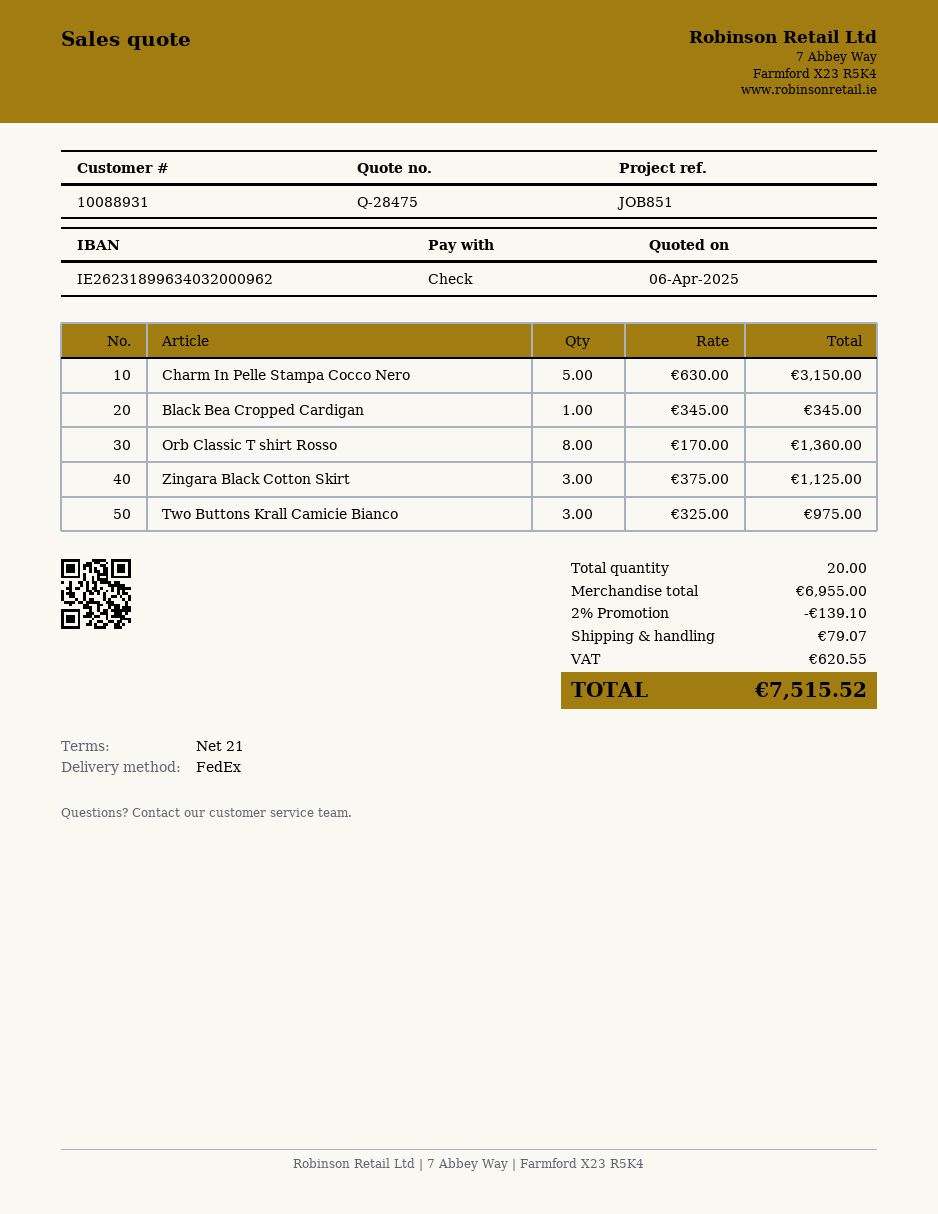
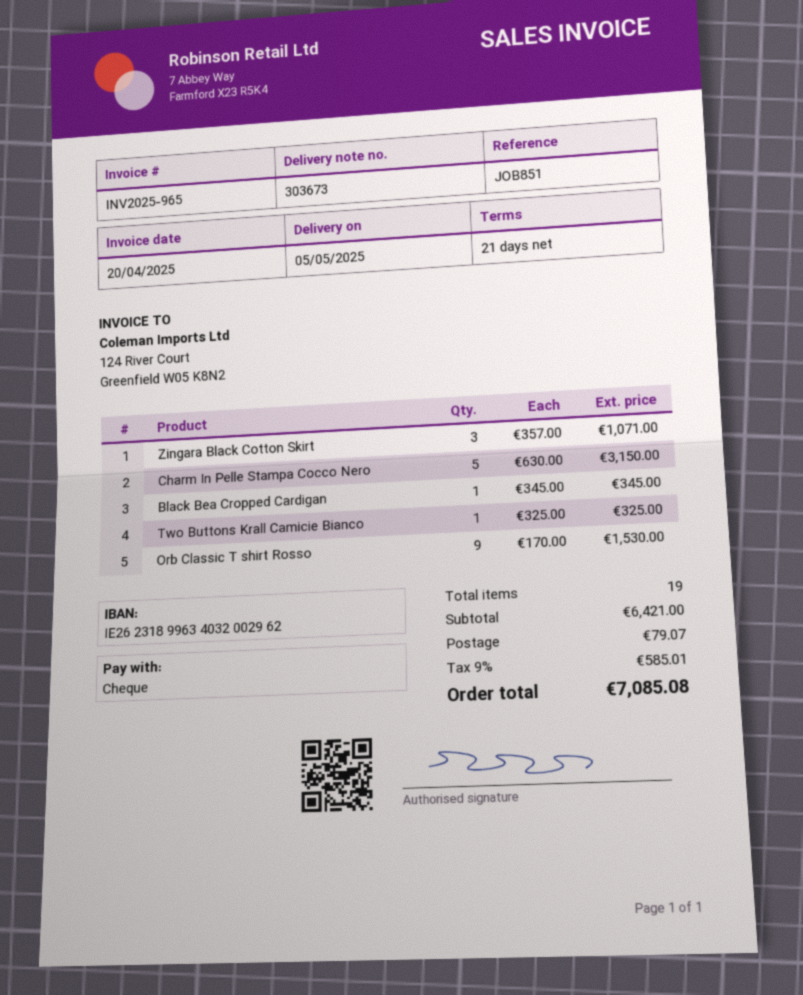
bank account: IE26231899634032000962 -> IE26231899634032002962
Orb Classic T shirt Rosso: 8 x 170.00 = 1360.00 -> 9 x 170.00 = 1530.00
Zingara Black Cotton Skirt: 3 x 375.00 = 1125.00 -> 3 x 357.00 = 1071.00
Two Buttons Krall Camicie Bianco: 3 x 325.00 = 975.00 -> 1 x 325.00 = 325.00
total quantity: 20 -> 19
subtotal: 6955.00 -> 6421.00
discount: 2% = 139.10 -> none
tax: 620.55 -> 585.01
total: 7515.52 -> 7085.08

